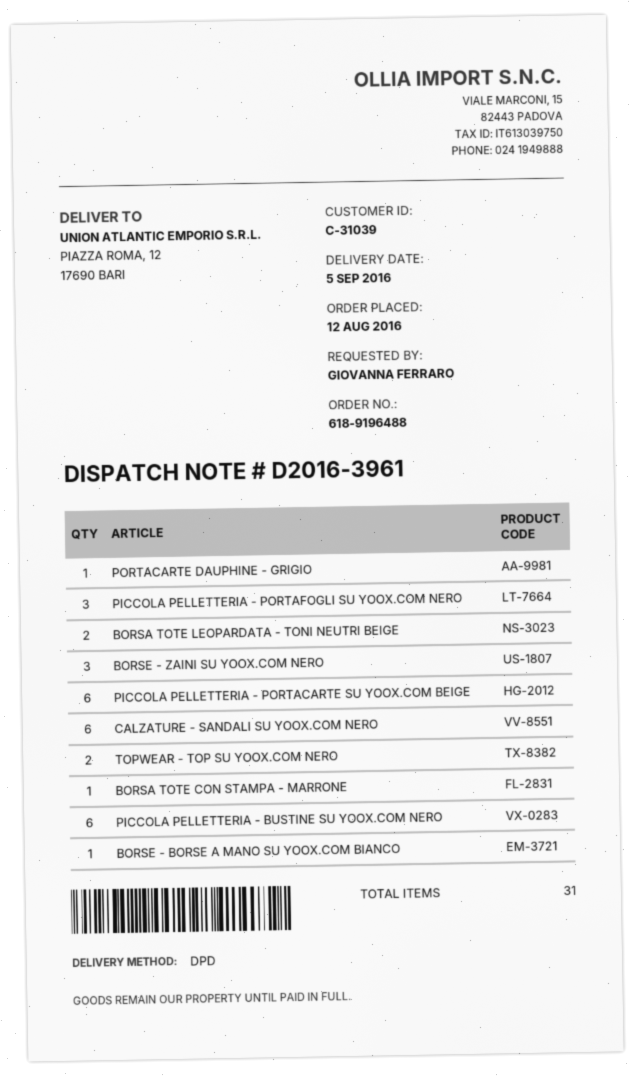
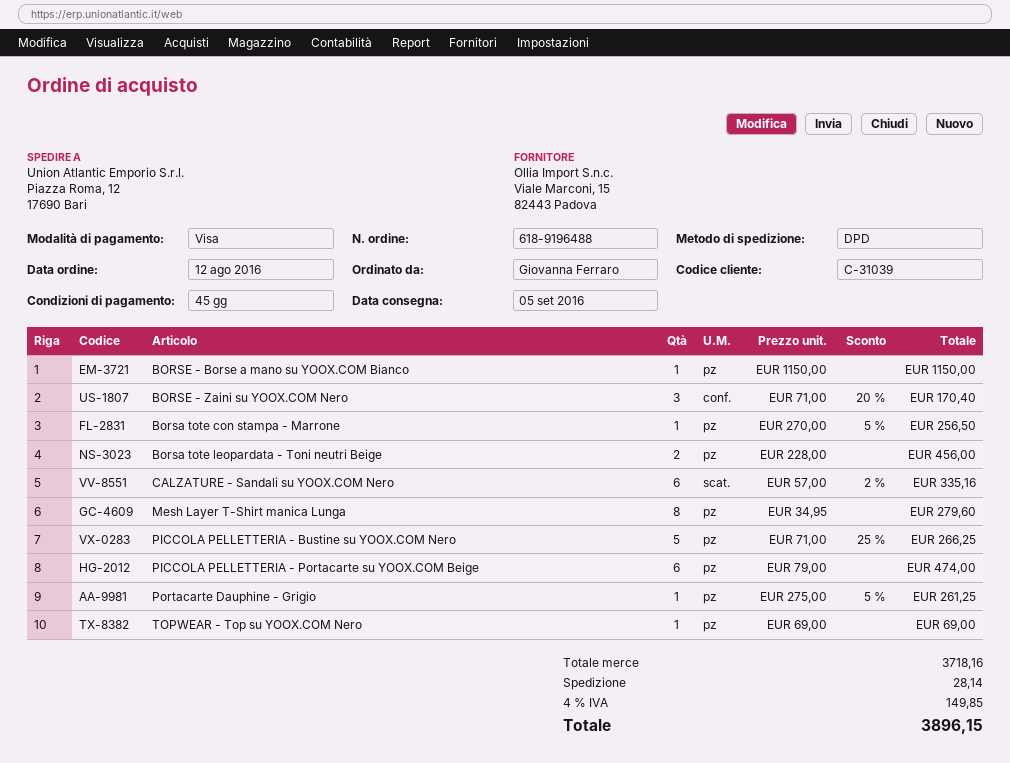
PICCOLA PELLETTERIA - PORTAFOGLI SU YOOX.COM NERO: 3 -> none
TOPWEAR - TOP SU YOOX.COM NERO: 2 -> 1
PICCOLA PELLETTERIA - BUSTINE SU YOOX.COM NERO: 6 -> 5
Mesh Layer T-Shirt manica Lunga: none -> 8

